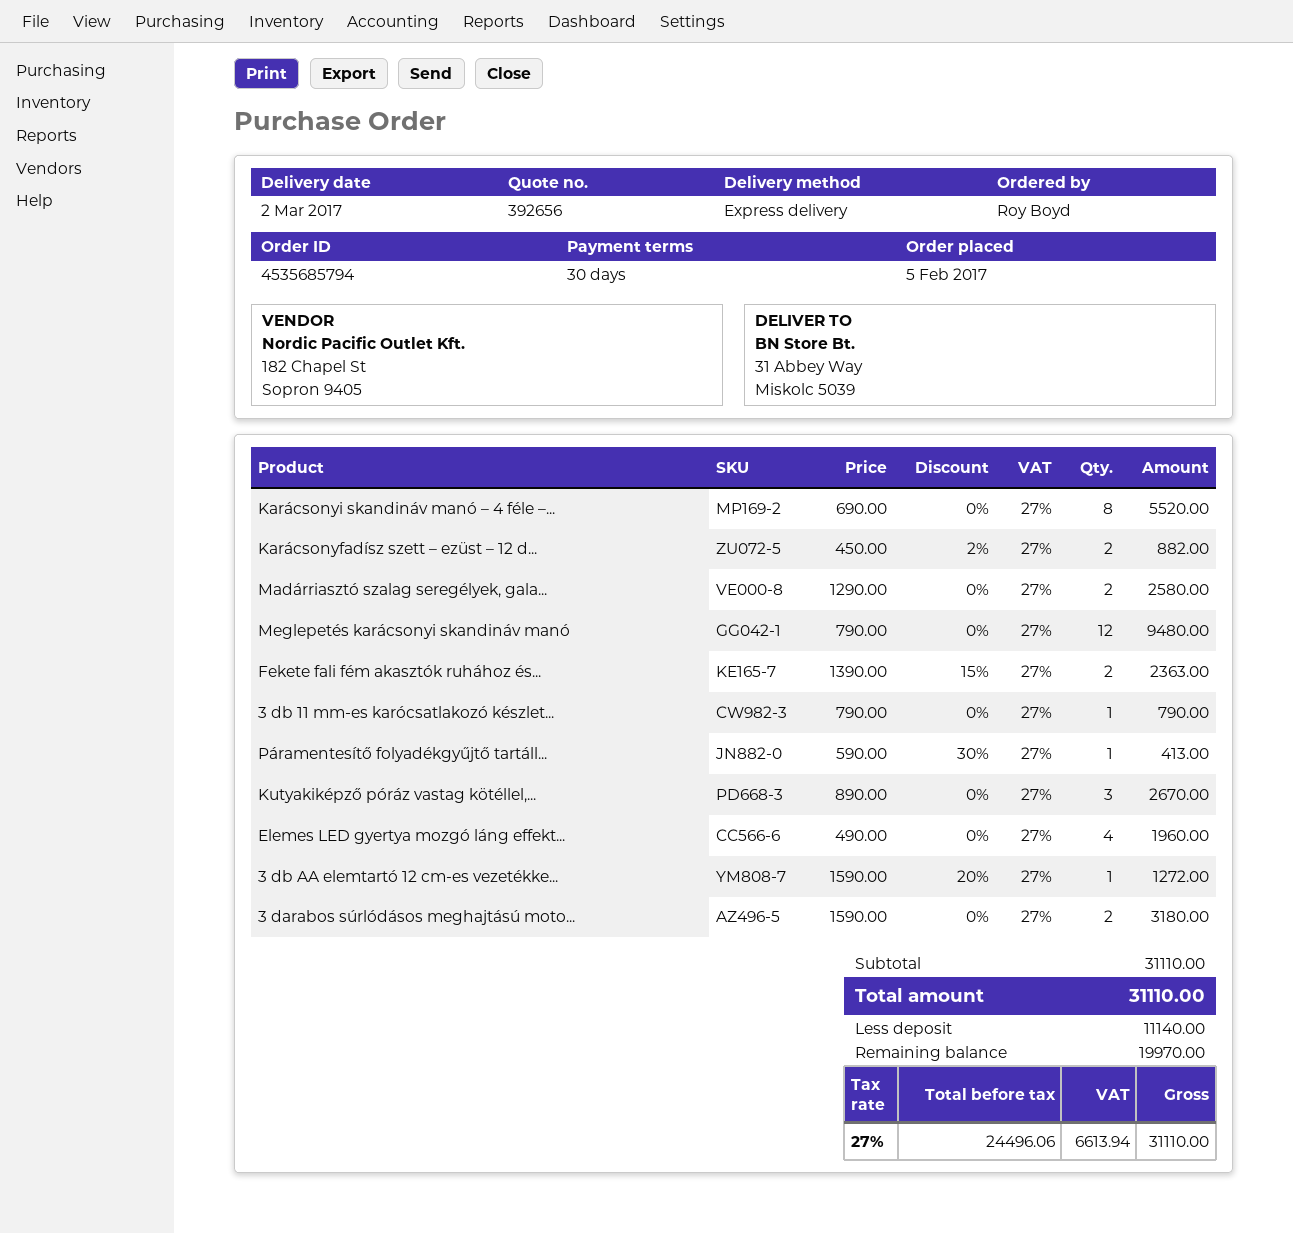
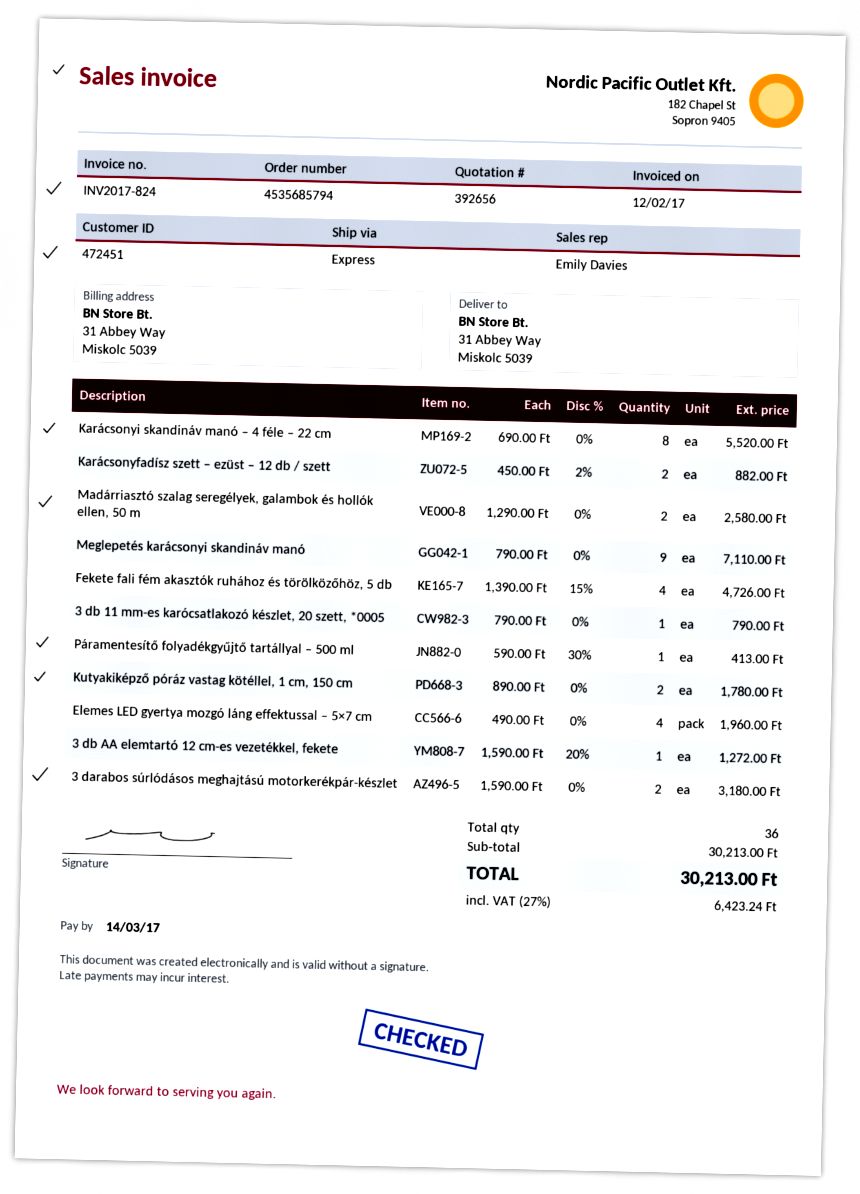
Meglepetés karácsonyi skandináv manó: 12 x 790.00 = 9480.00 -> 9 x 790.00 = 7110.00
Fekete fali fém akasztók ruhához és...: 2 x 1390.00 - 15% = 2363.00 -> 4 x 1390.00 - 15% = 4726.00
Kutyakiképző póráz vastag kötéllel,...: 3 x 890.00 = 2670.00 -> 2 x 890.00 = 1780.00
subtotal: 31110.00 -> 30213.00
tax: 27% = 6613.94 -> 27% = 6423.24
total: 31110.00 -> 30213.00

